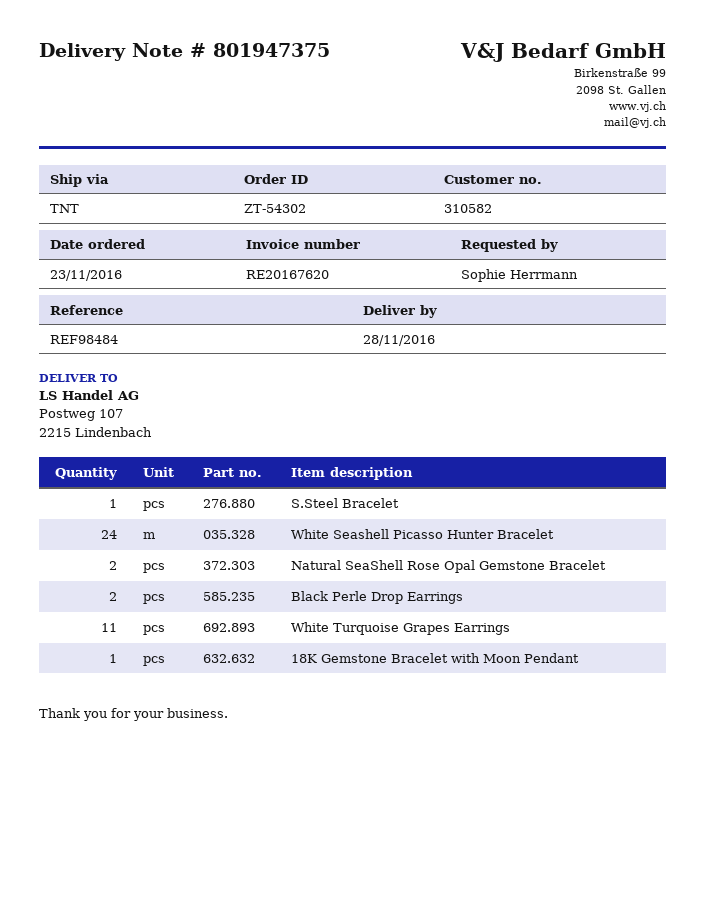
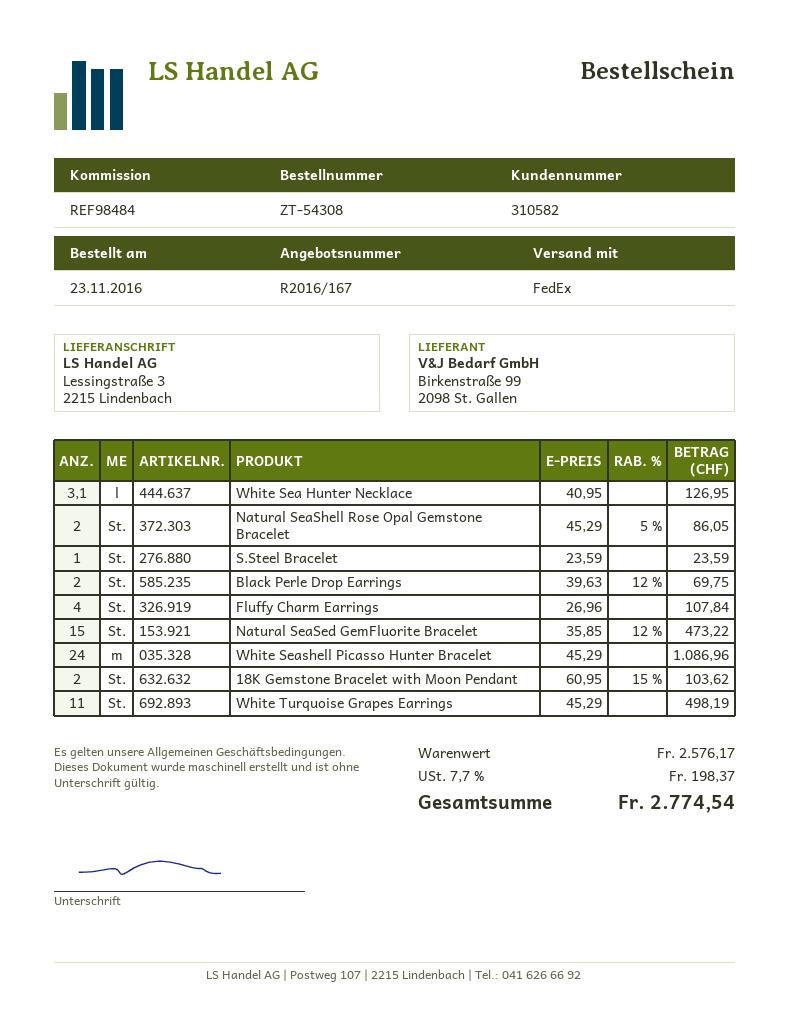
order number: ZT-54302 -> ZT-54308
shipping method: TNT -> FedEx
ship to: Postweg 107, 2215 Lindenbach -> Lessingstraße 3, 2215 Lindenbach
18K Gemstone Bracelet with Moon Pendant: 1 -> 2
White Sea Hunter Necklace: none -> 3.1
Fluffy Charm Earrings: none -> 4
Natural SeaSed GemFluorite Bracelet: none -> 15

